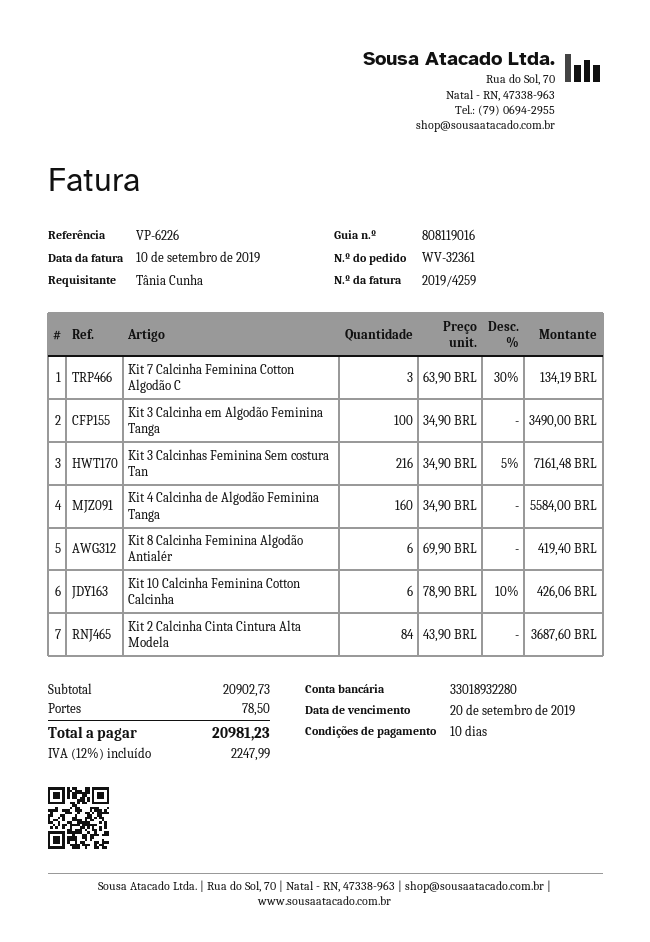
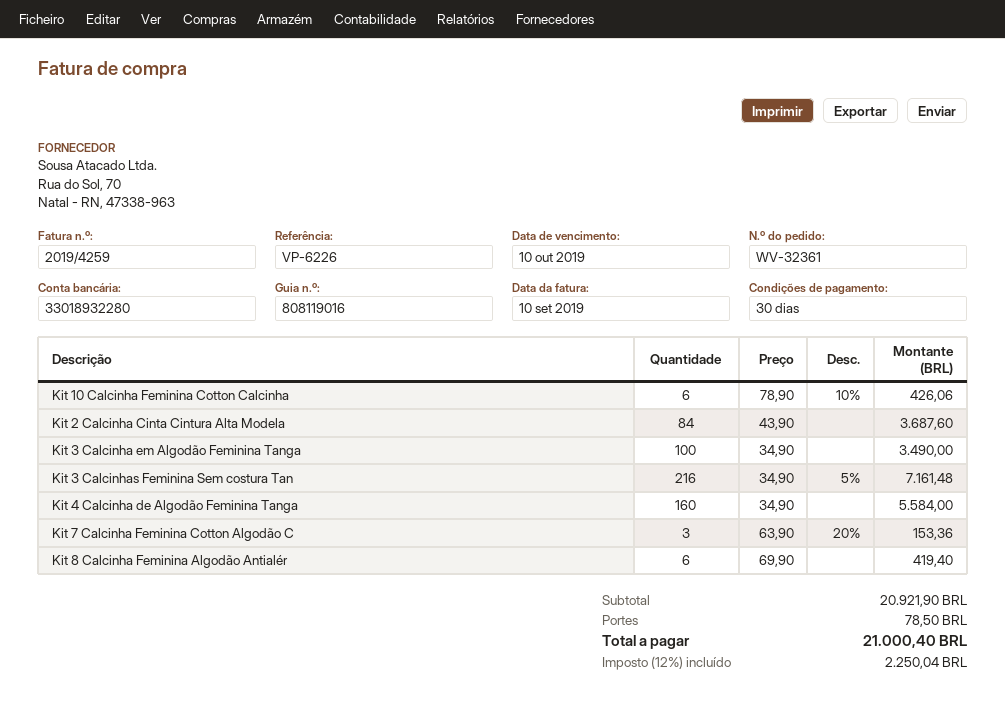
payment terms: 10 days -> 30 days
due date: 2019-09-20 -> 2019-10-10
Kit 7 Calcinha Feminina Cotton Algodão C: 3 x 63.90 - 30% = 134.19 -> 3 x 63.90 - 20% = 153.36
subtotal: 20902.73 -> 20921.90
tax: 12% = 2247.99 -> 12% = 2250.04
total: 20981.23 -> 21000.40

